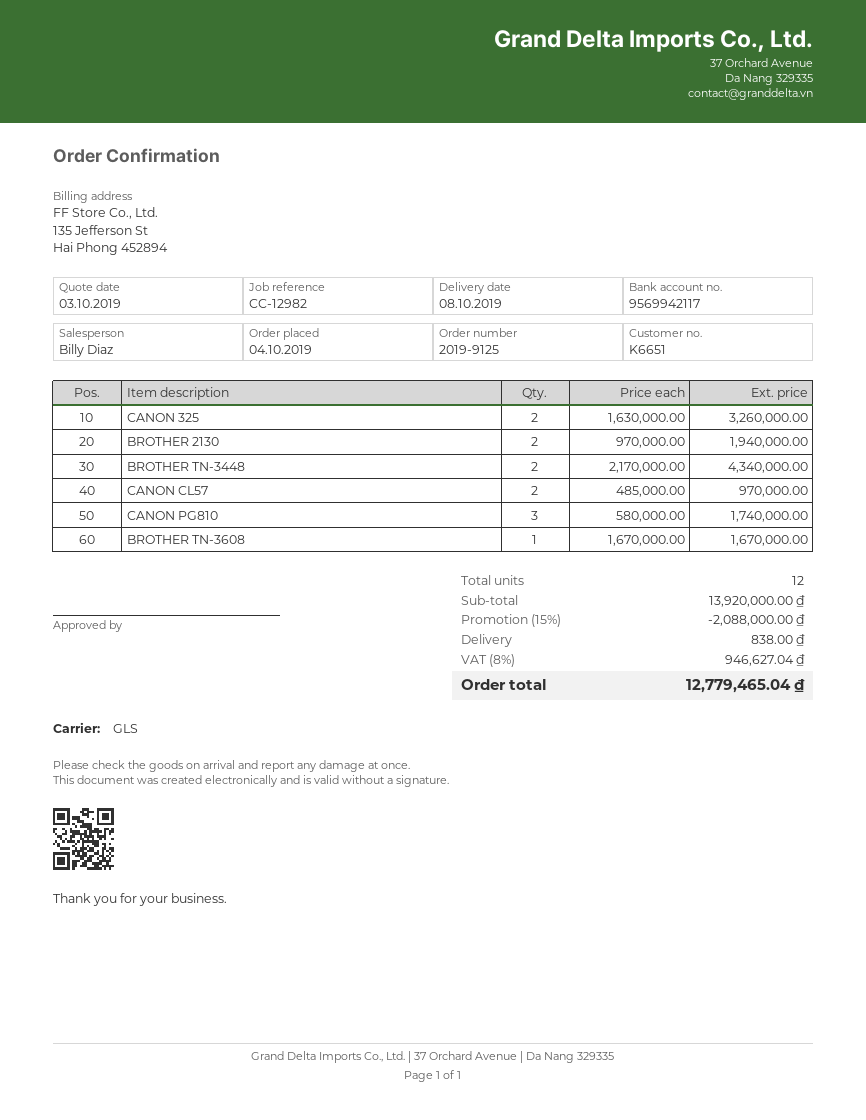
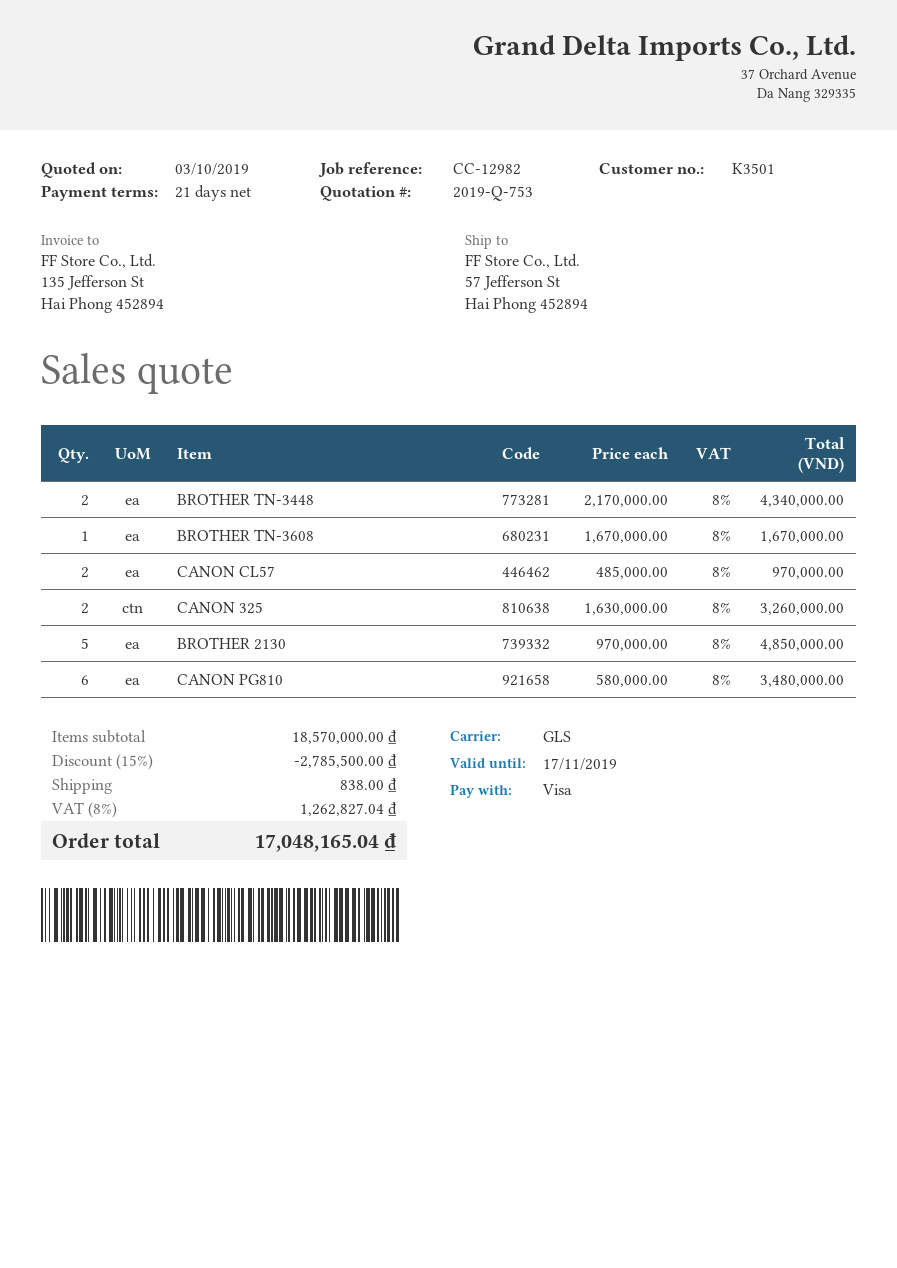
customer number: K6651 -> K3501
BROTHER 2130: 2 x 970000.00 = 1940000.00 -> 5 x 970000.00 = 4850000.00
CANON PG810: 3 x 580000.00 = 1740000.00 -> 6 x 580000.00 = 3480000.00
subtotal: 13920000.00 -> 18570000.00
discount: 15% = 2088000.00 -> 15% = 2785500.00
tax: 8% = 946627.04 -> 8% = 1262827.04
total: 12779465.04 -> 17048165.04

